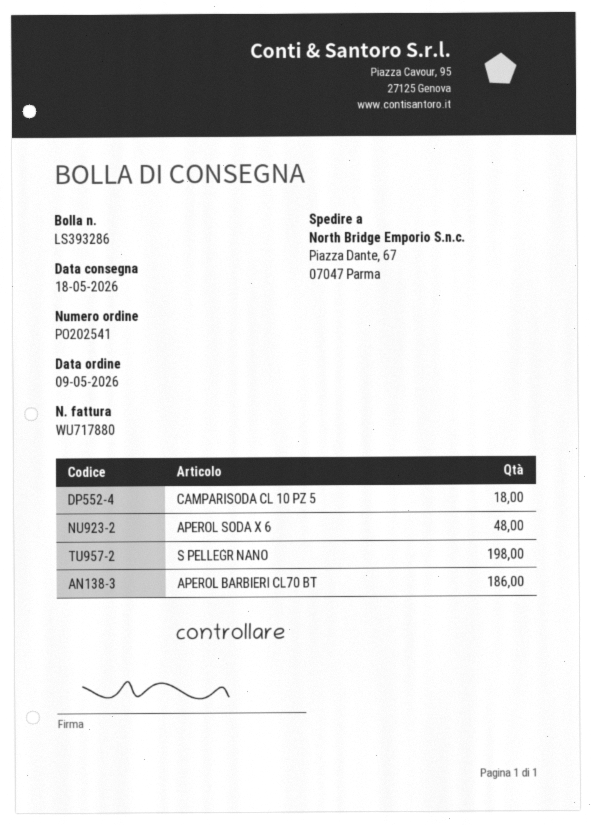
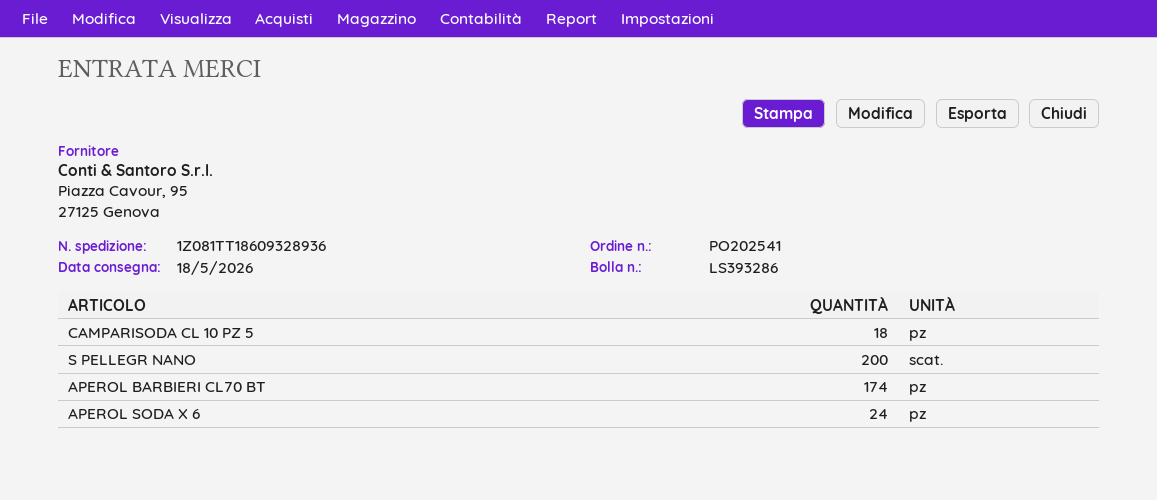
APEROL SODA X 6: 48 -> 24
S PELLEGR NANO: 198 -> 200
APEROL BARBIERI CL70 BT: 186 -> 174

